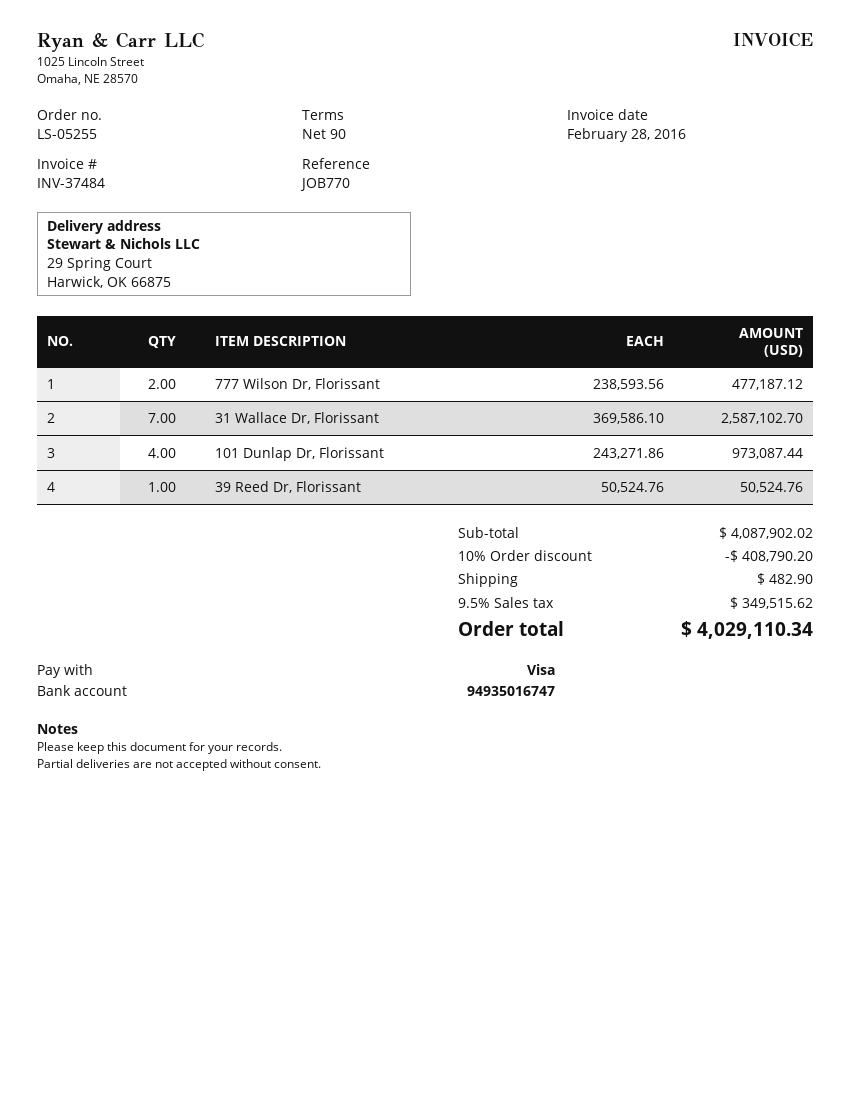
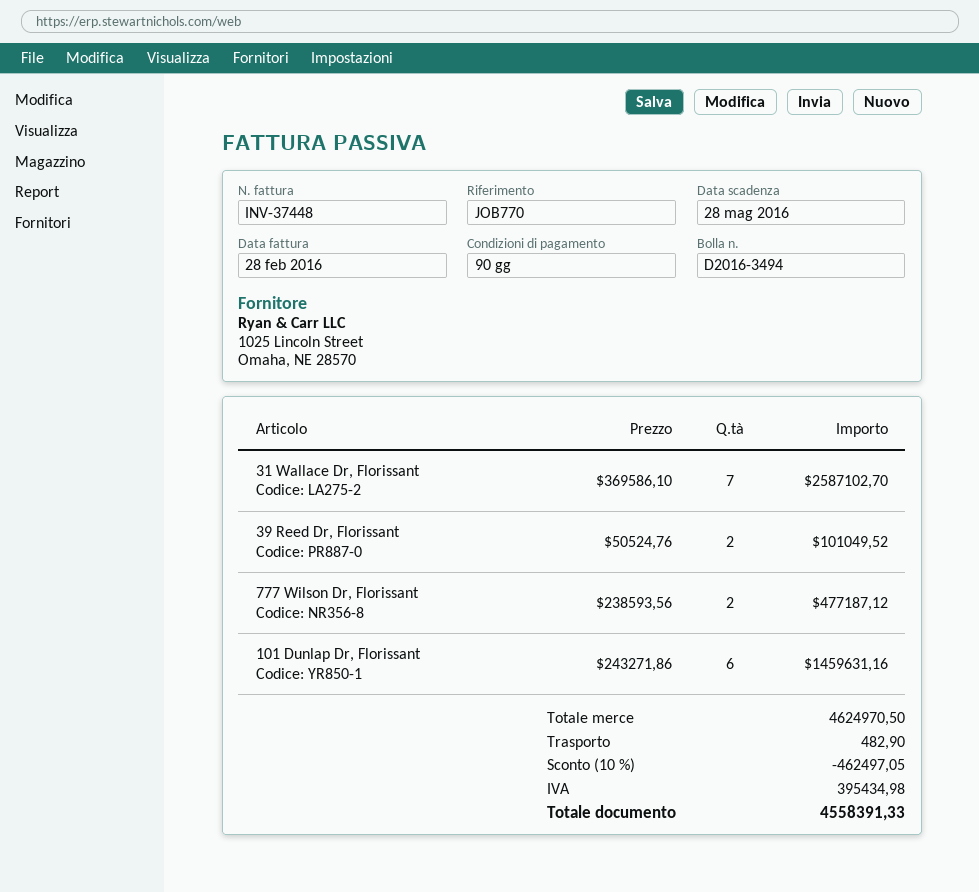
invoice number: INV-37484 -> INV-37448
101 Dunlap Dr, Florissant: 4 x 243271.86 = 973087.44 -> 6 x 243271.86 = 1459631.16
39 Reed Dr, Florissant: 1 x 50524.76 = 50524.76 -> 2 x 50524.76 = 101049.52
subtotal: 4087902.02 -> 4624970.50
discount: 10% = 408790.20 -> 10% = 462497.05
tax: 349515.62 -> 395434.98
total: 4029110.34 -> 4558391.33

